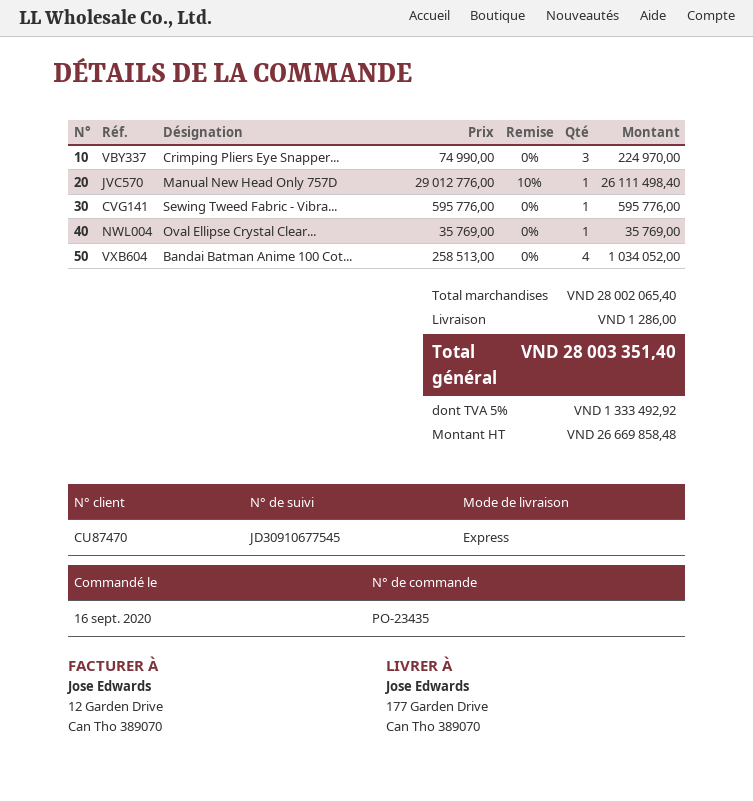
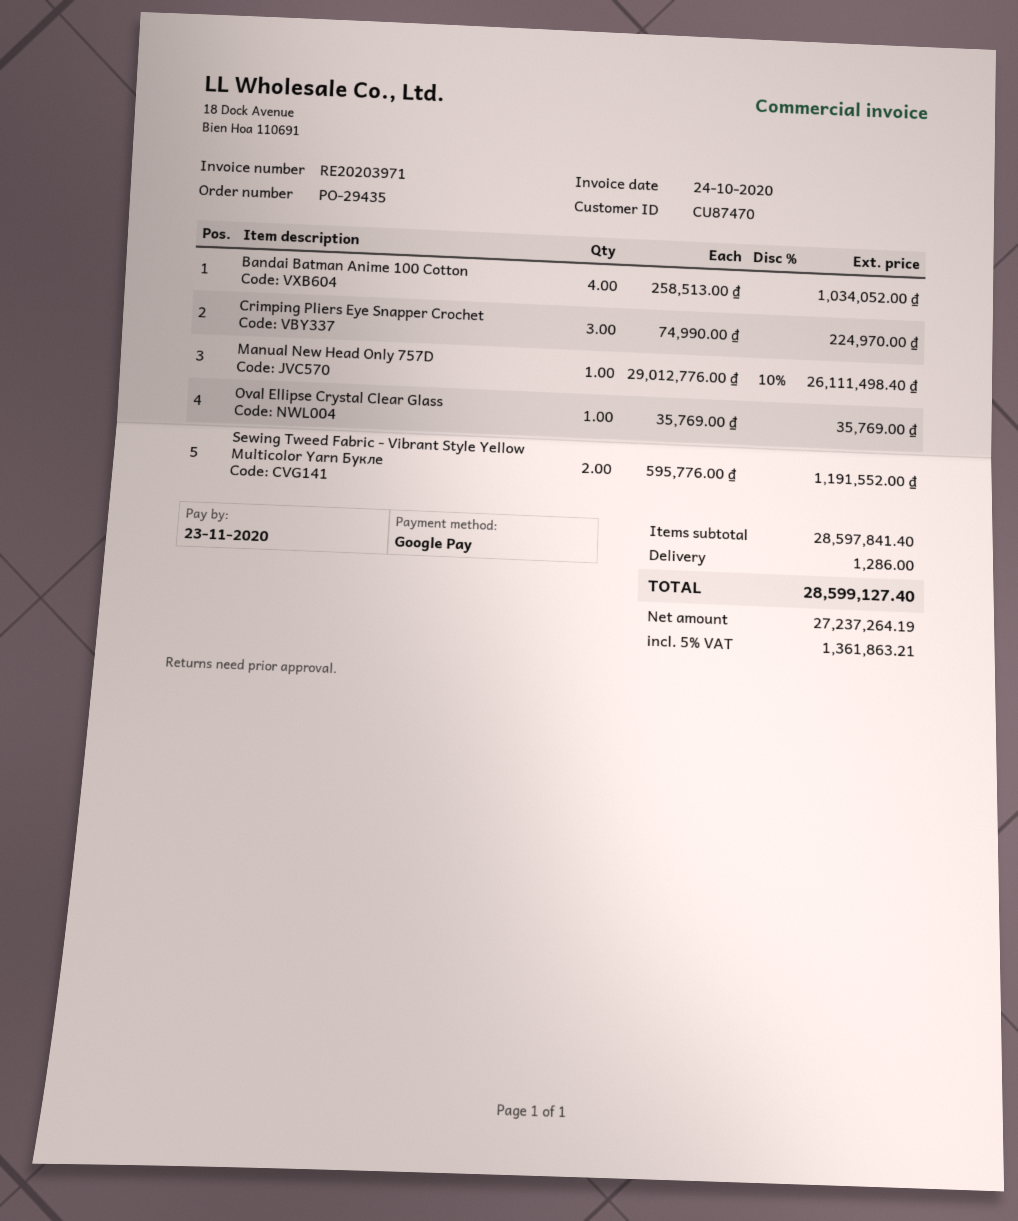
order number: PO-23435 -> PO-29435
Sewing Tweed Fabric - Vibra...: 1 x 595776.00 = 595776.00 -> 2 x 595776.00 = 1191552.00
subtotal: 28002065.40 -> 28597841.40
net: 26669858.48 -> 27237264.19
tax: 5% = 1333492.92 -> 5% = 1361863.21
total: 28003351.40 -> 28599127.40

